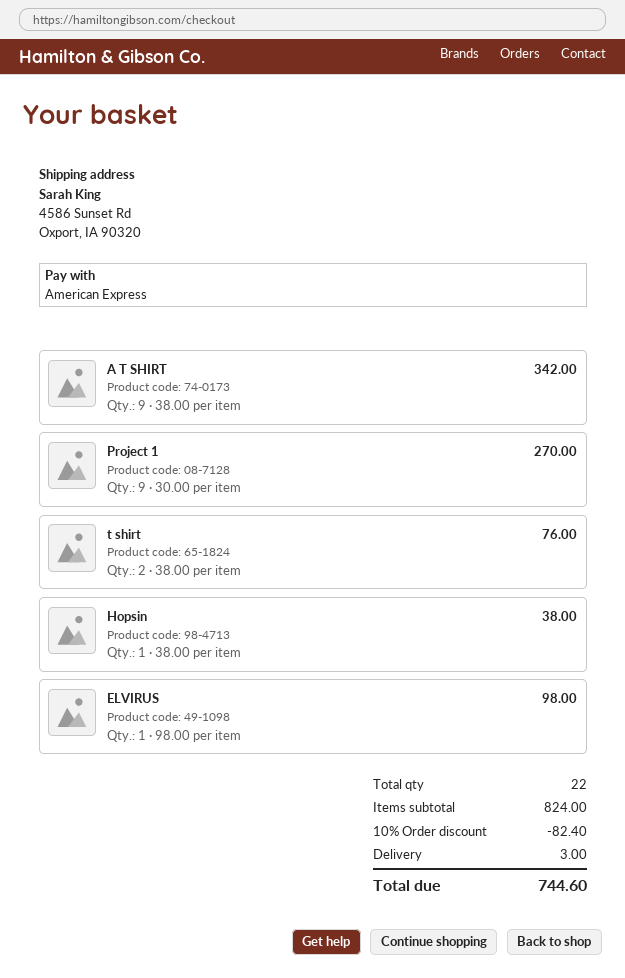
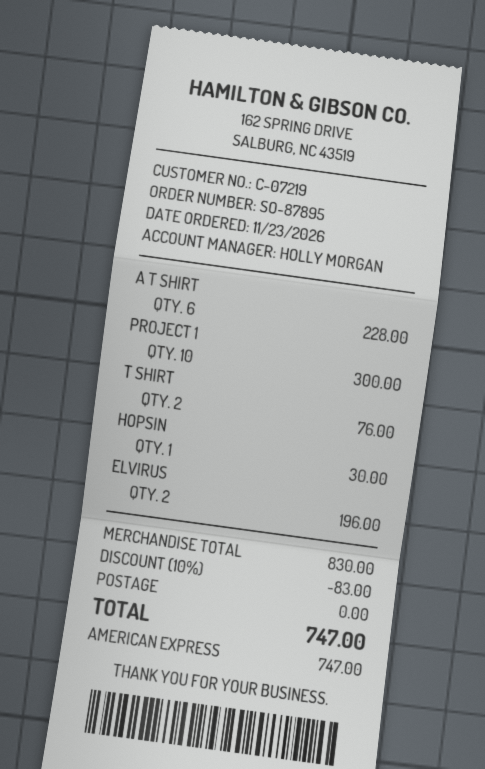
A T SHIRT: 9 for 342.00 -> 6 for 228.00
Project 1: 9 for 270.00 -> 10 for 300.00
Hopsin: 1 for 38.00 -> 1 for 30.00
ELVIRUS: 1 for 98.00 -> 2 for 196.00
subtotal: 824.00 -> 830.00
discount: 10% = 82.40 -> 10% = 83.00
shipping: 3.00 -> 0.00
total: 744.60 -> 747.00

